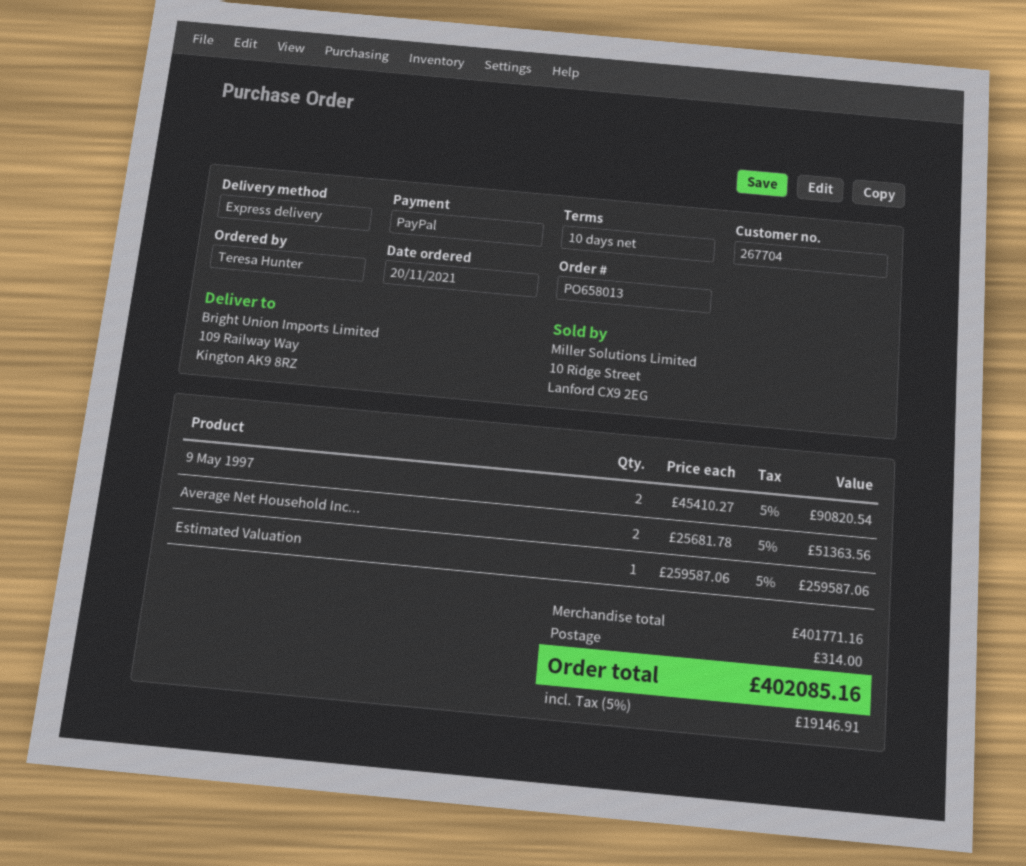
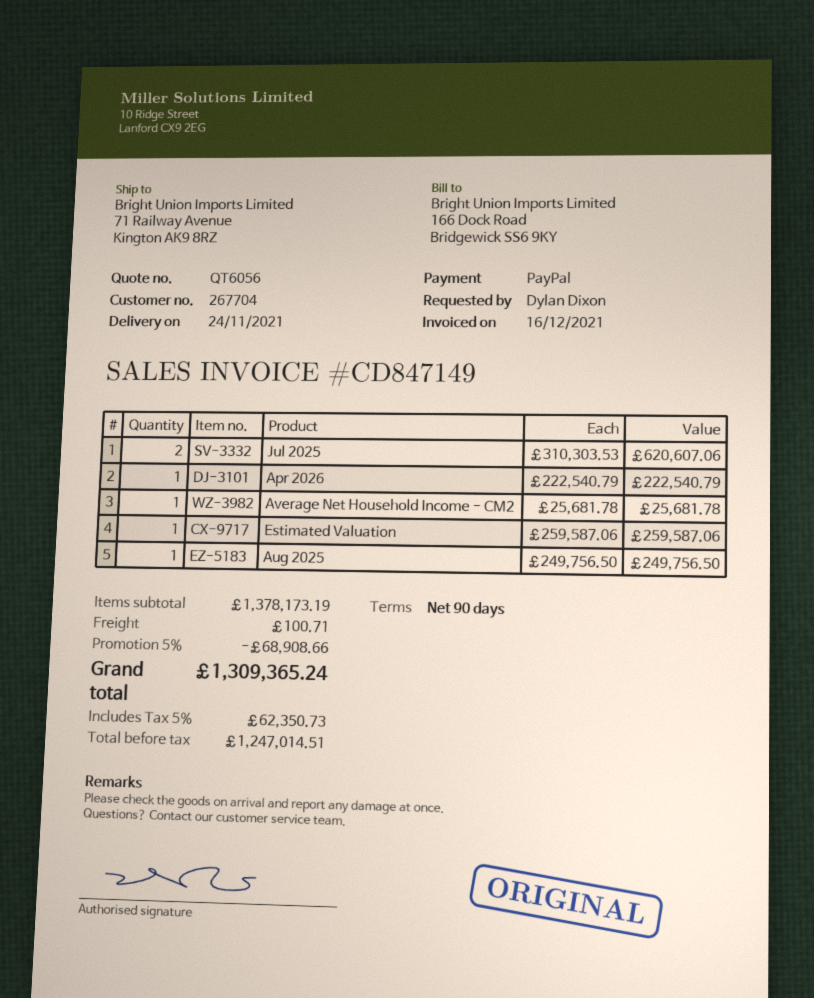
payment terms: 10 days -> 90 days
ordered by: Teresa Hunter -> Dylan Dixon
ship to: 109 Railway Way, Kington AK9 8RZ -> 71 Railway Avenue, Kington AK9 8RZ
9 May 1997: 2 x 45410.27 = 90820.54 -> none
Average Net Household Inc...: 2 x 25681.78 = 51363.56 -> 1 x 25681.78 = 25681.78
Jul 2025: none -> 2 x 310303.53 = 620607.06
Apr 2026: none -> 1 x 222540.79 = 222540.79
Aug 2025: none -> 1 x 249756.50 = 249756.50
subtotal: 401771.16 -> 1378173.19
discount: none -> 5% = 68908.66
shipping: 314.00 -> 100.71
tax: 5% = 19146.91 -> 5% = 62350.73
total: 402085.16 -> 1309365.24

